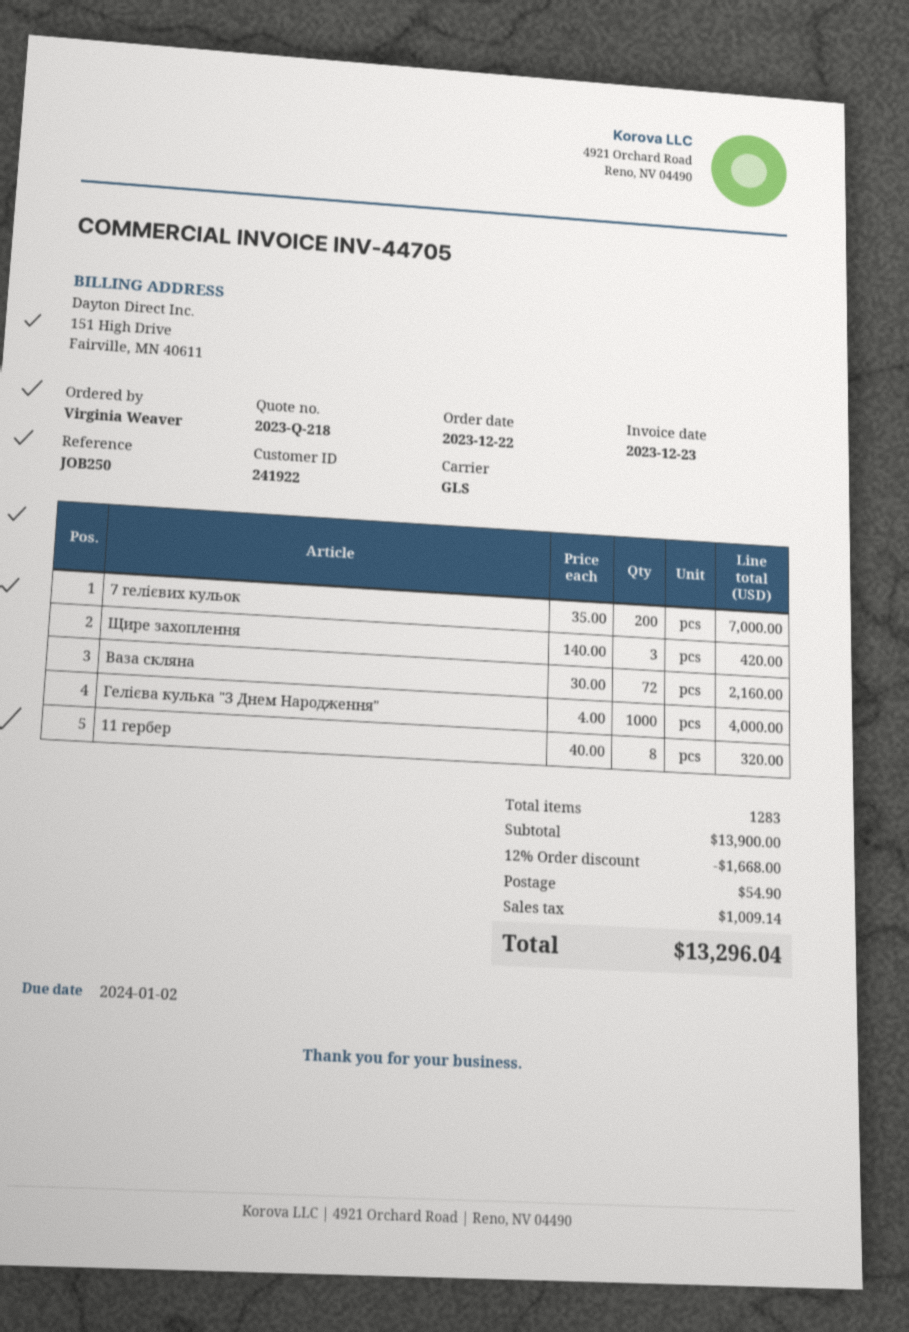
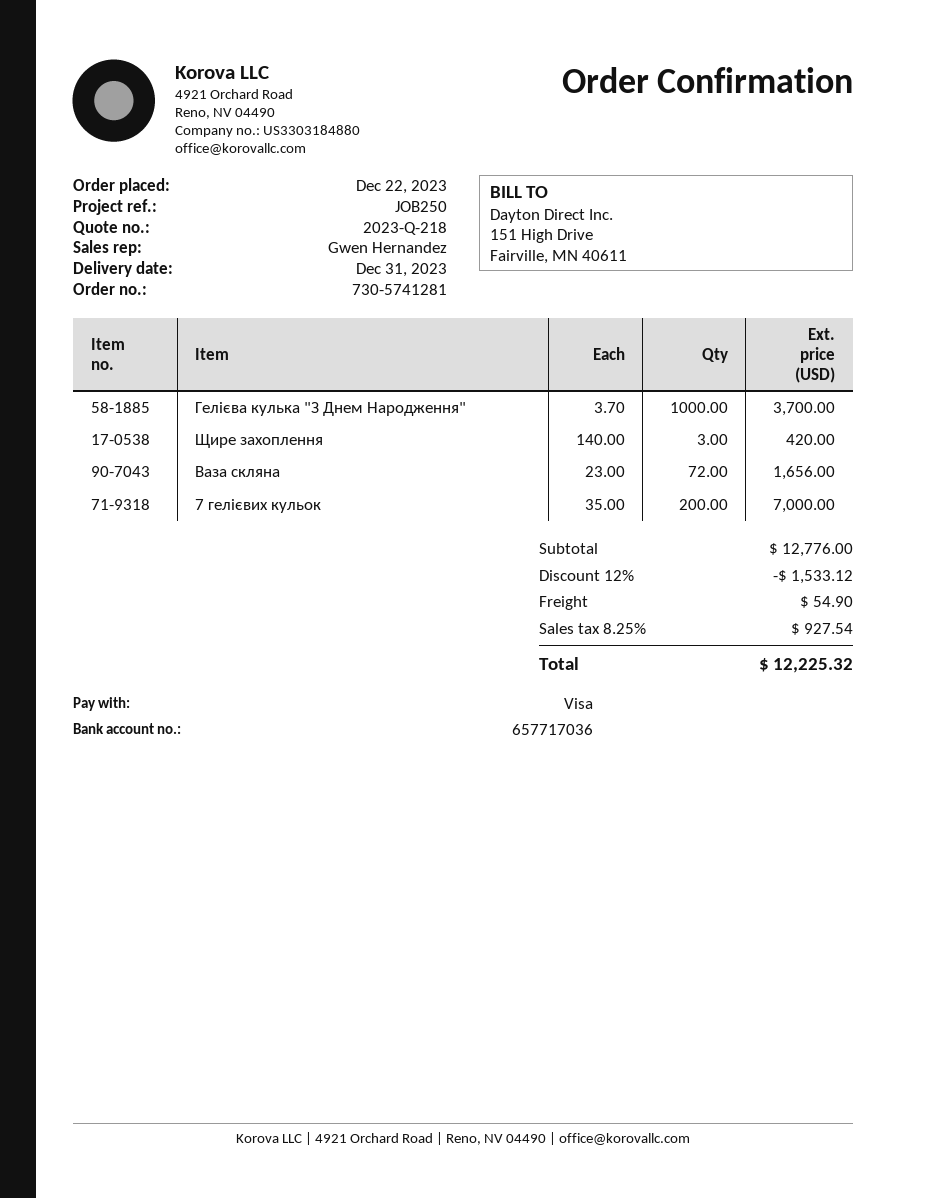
Ваза скляна: 72 x 30.00 = 2160.00 -> 72 x 23.00 = 1656.00
Гелієва кулька "З Днем Народження": 1000 x 4.00 = 4000.00 -> 1000 x 3.70 = 3700.00
11 гербер: 8 x 40.00 = 320.00 -> none
subtotal: 13900.00 -> 12776.00
discount: 12% = 1668.00 -> 12% = 1533.12
tax: 1009.14 -> 927.54
total: 13296.04 -> 12225.32

